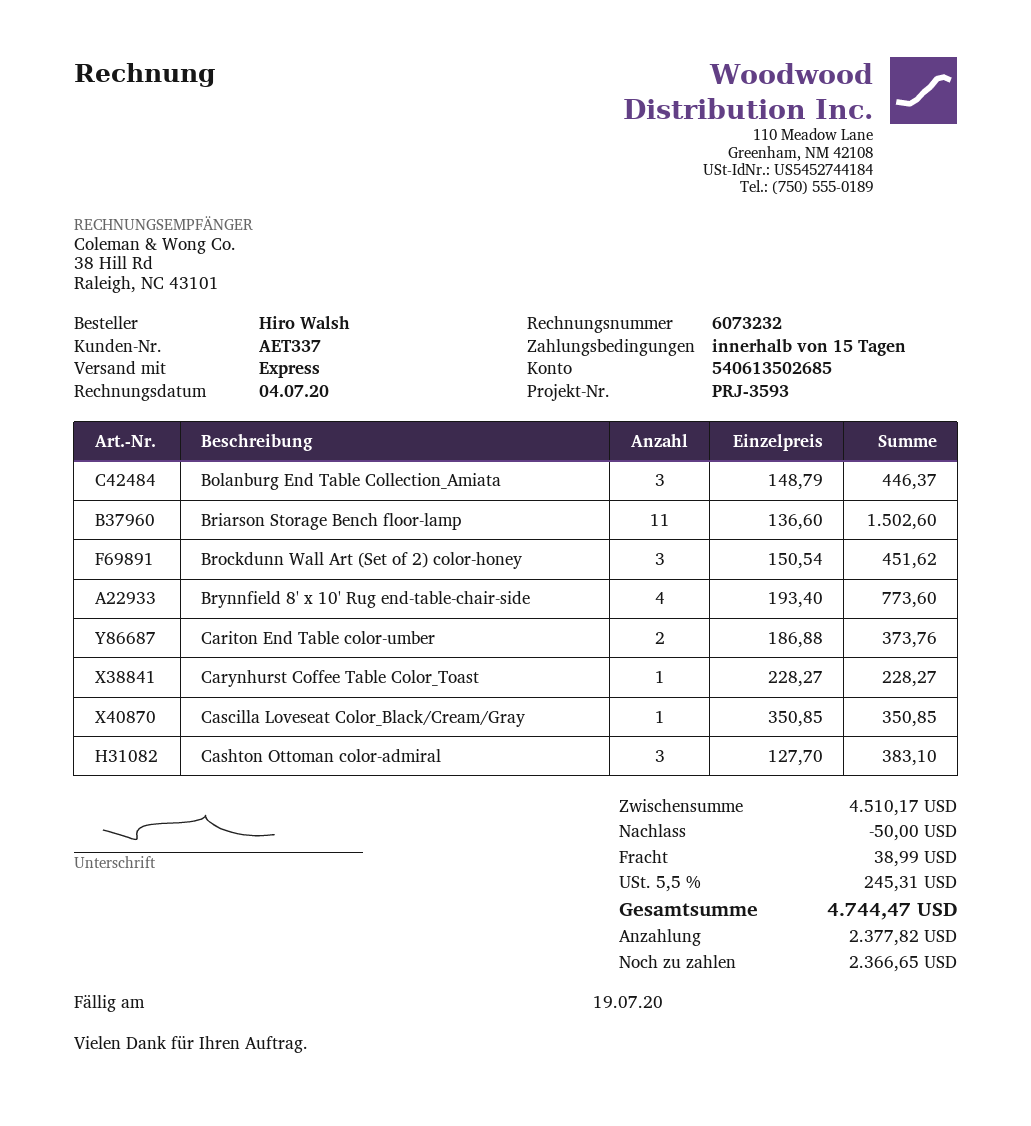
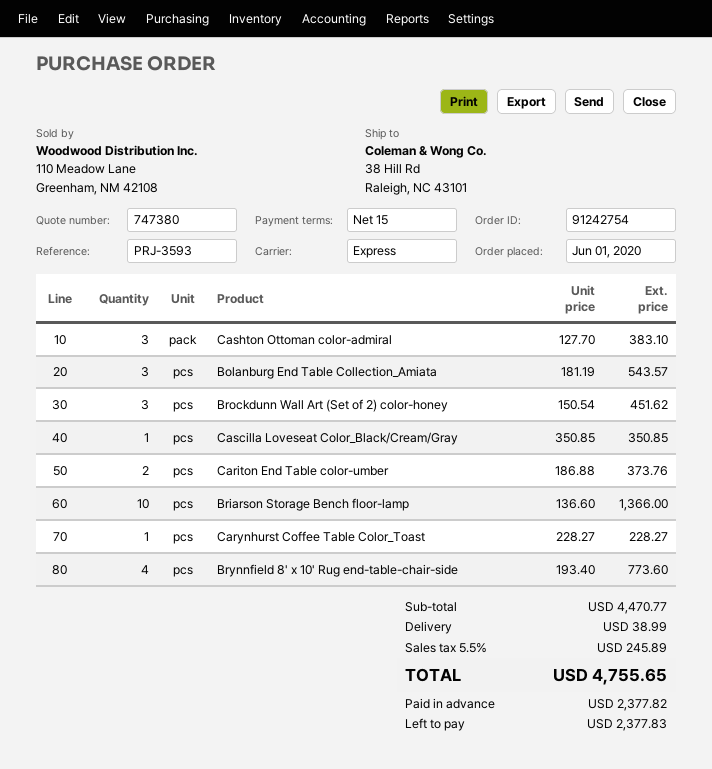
Bolanburg End Table Collection_Amiata: 3 x 148.79 = 446.37 -> 3 x 181.19 = 543.57
Briarson Storage Bench floor-lamp: 11 x 136.60 = 1502.60 -> 10 x 136.60 = 1366.00
subtotal: 4510.17 -> 4470.77
discount: 50.00 -> none
tax: 5.5% = 245.31 -> 5.5% = 245.89
total: 4744.47 -> 4755.65
balance: 2366.65 -> 2377.83

